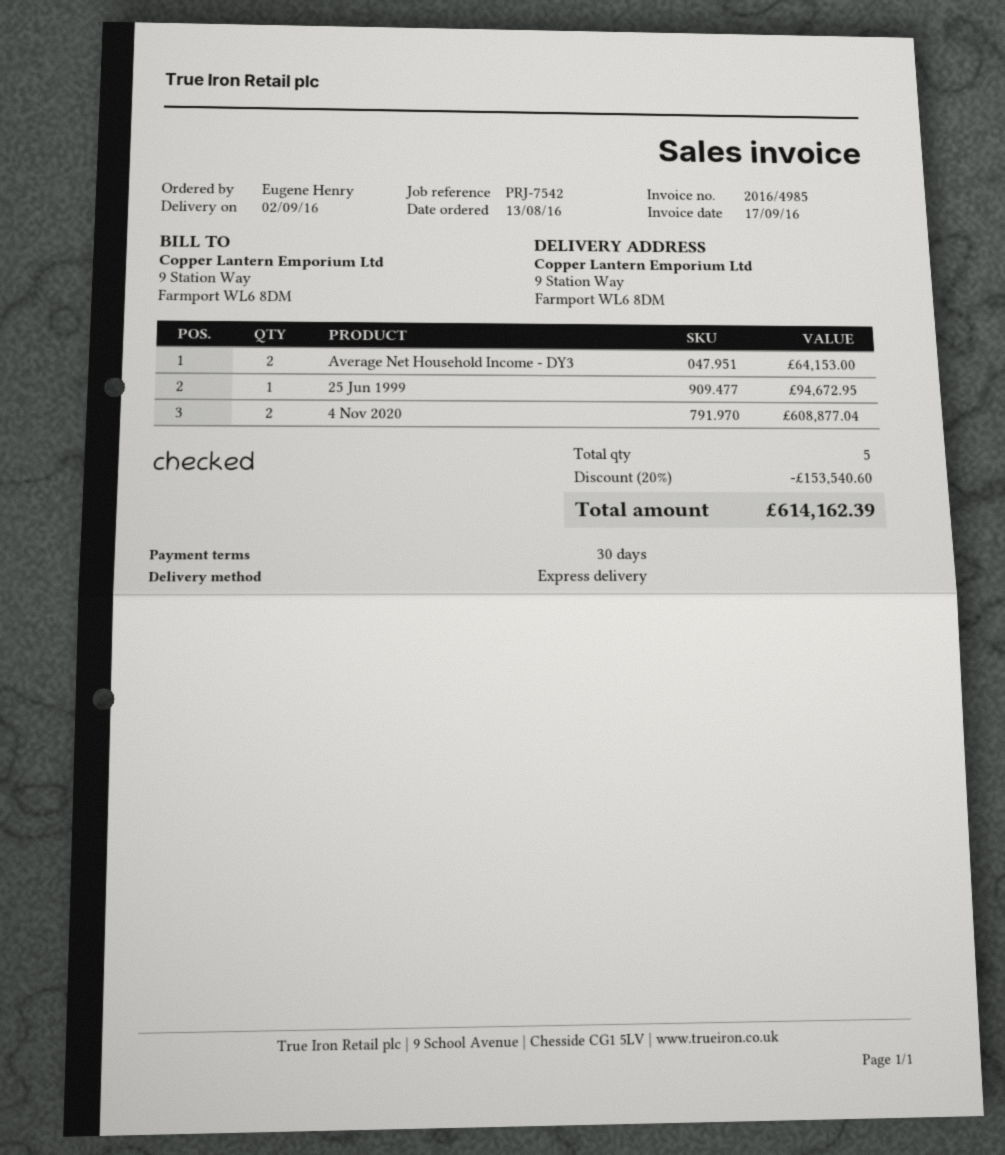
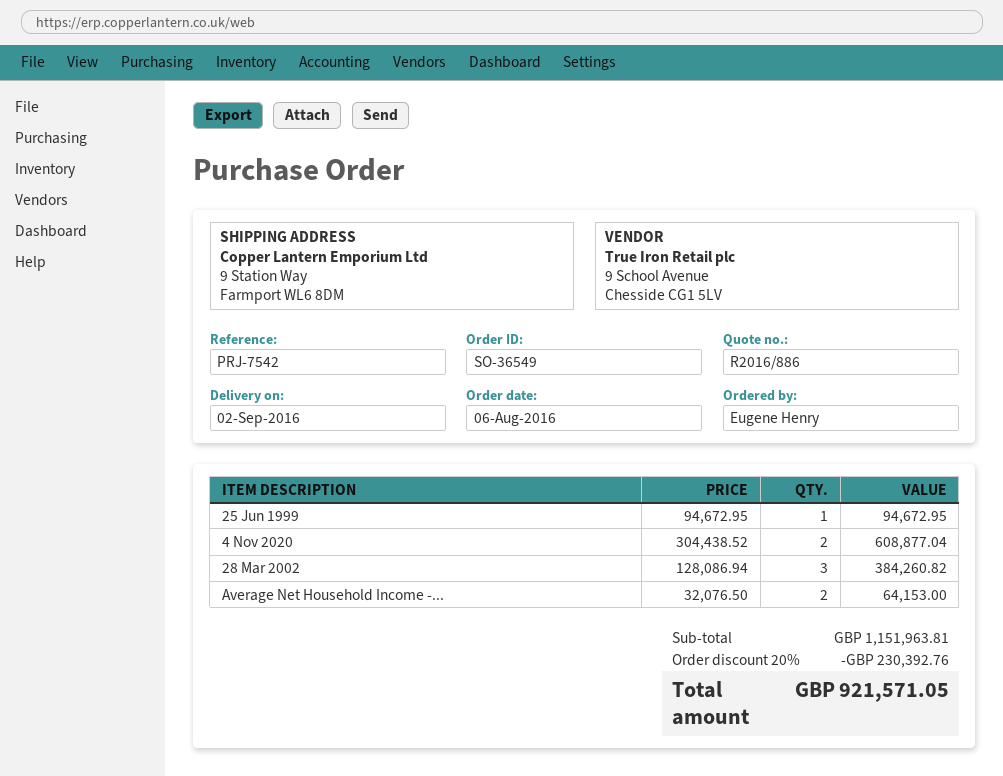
order date: 2016-08-13 -> 2016-08-06
28 Mar 2002: none -> 3 for 384260.82
discount: 20% = 153540.60 -> 20% = 230392.76
total: 614162.39 -> 921571.05

